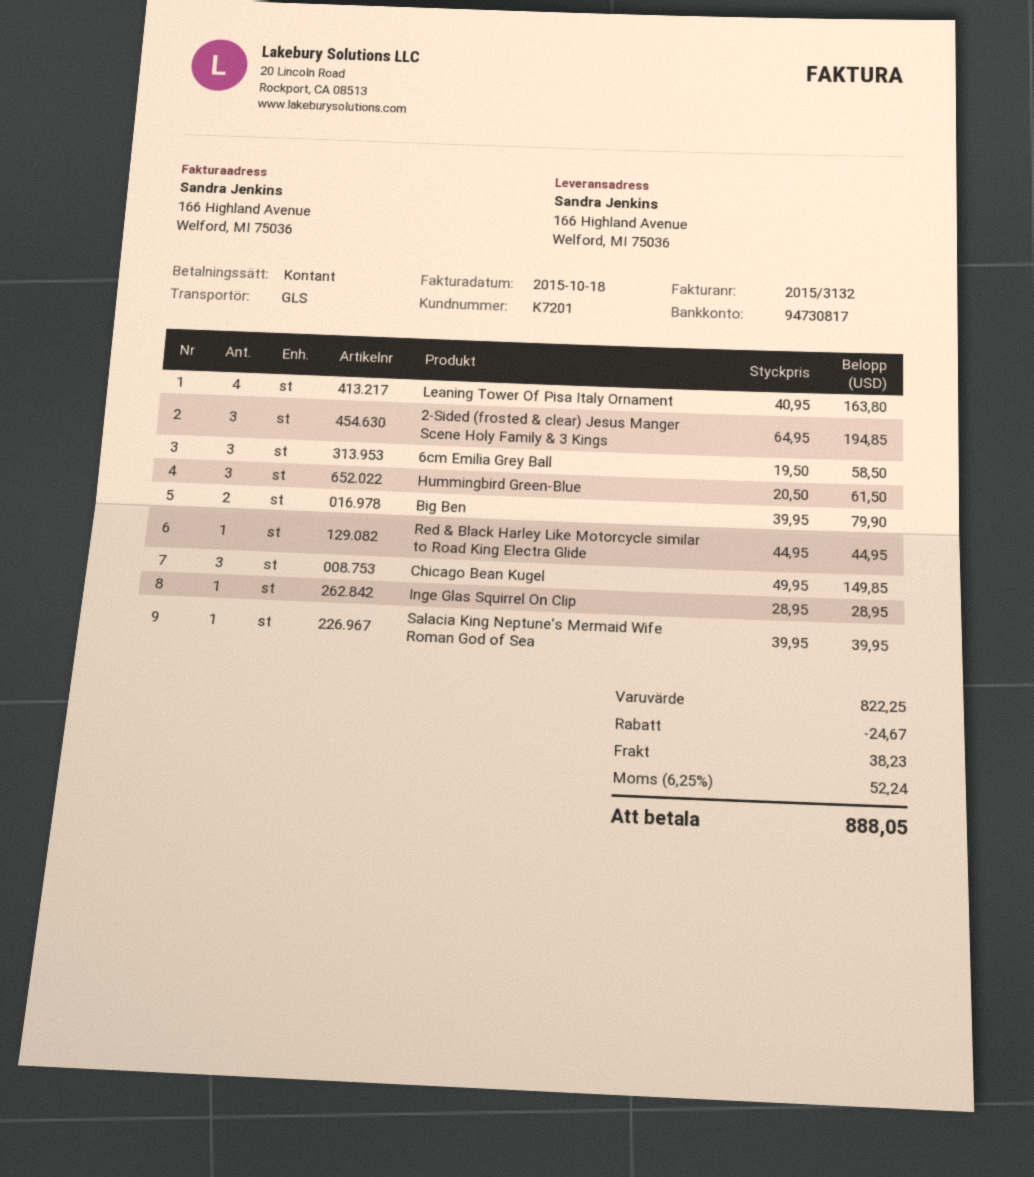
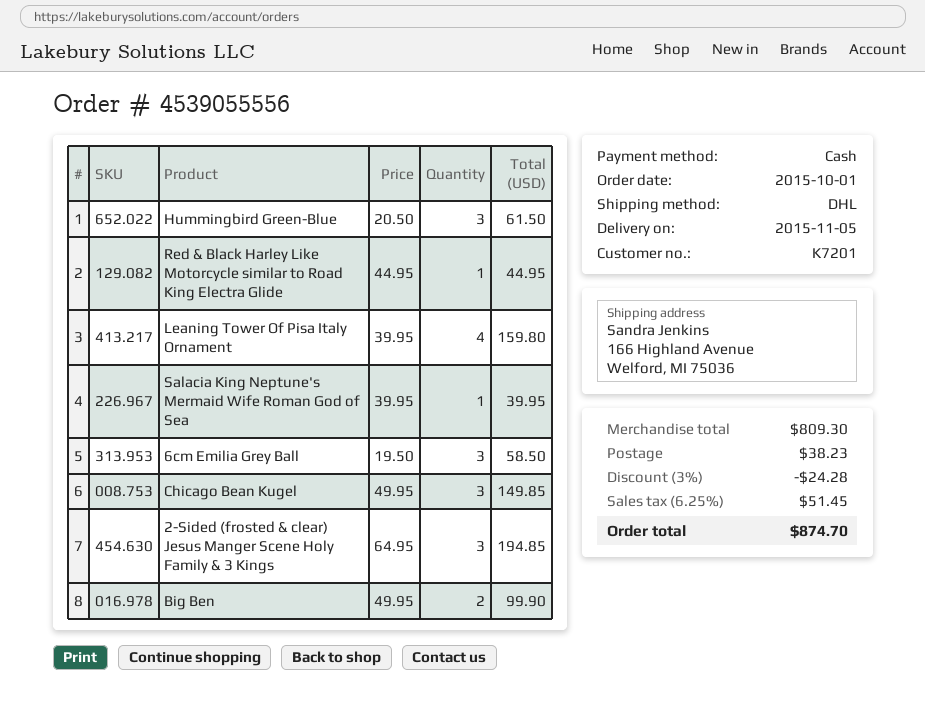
shipping method: GLS -> DHL
Leaning Tower Of Pisa Italy Ornament: 4 x 40.95 = 163.80 -> 4 x 39.95 = 159.80
Big Ben: 2 x 39.95 = 79.90 -> 2 x 49.95 = 99.90
Inge Glas Squirrel On Clip: 1 x 28.95 = 28.95 -> none
subtotal: 822.25 -> 809.30
discount: 24.67 -> 24.28
tax: 6.25% = 52.24 -> 6.25% = 51.45
total: 888.05 -> 874.70

